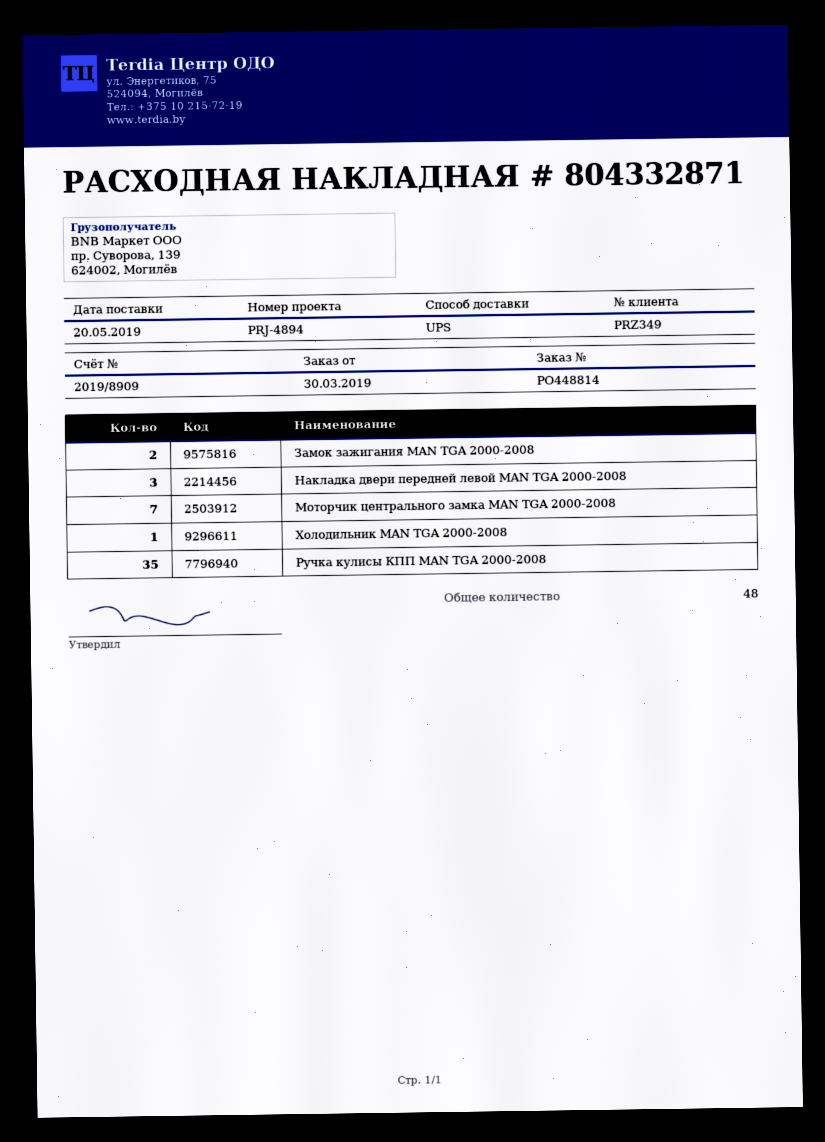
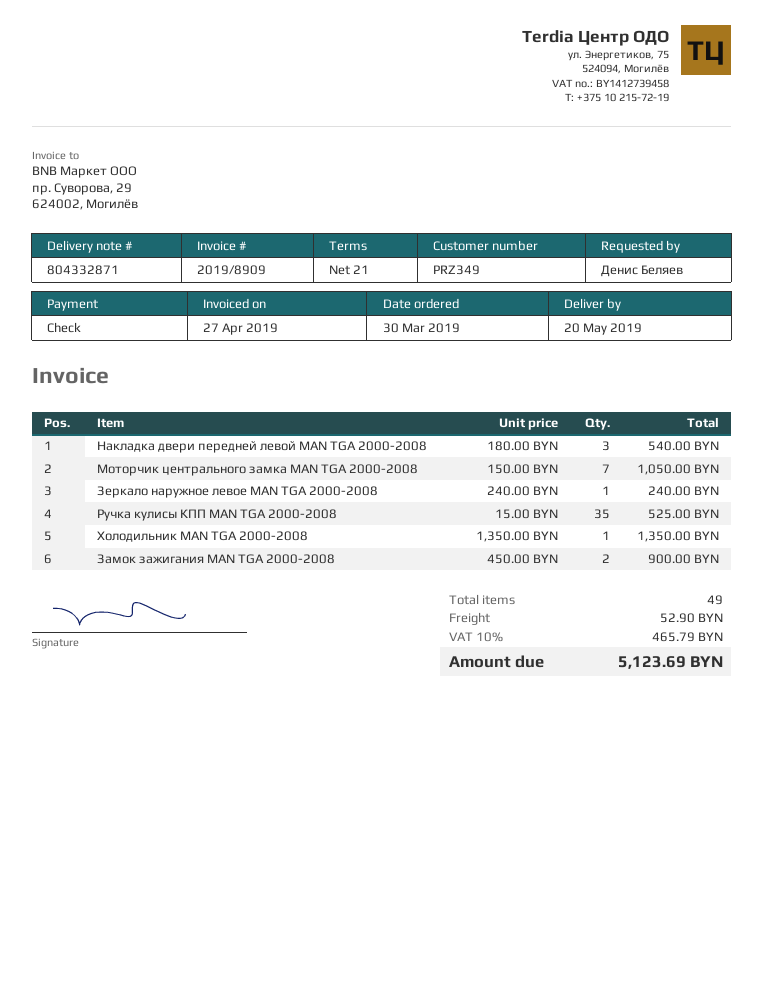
Зеркало наружное левое MAN TGA 2000-2008: none -> 1
total quantity: 48 -> 49

